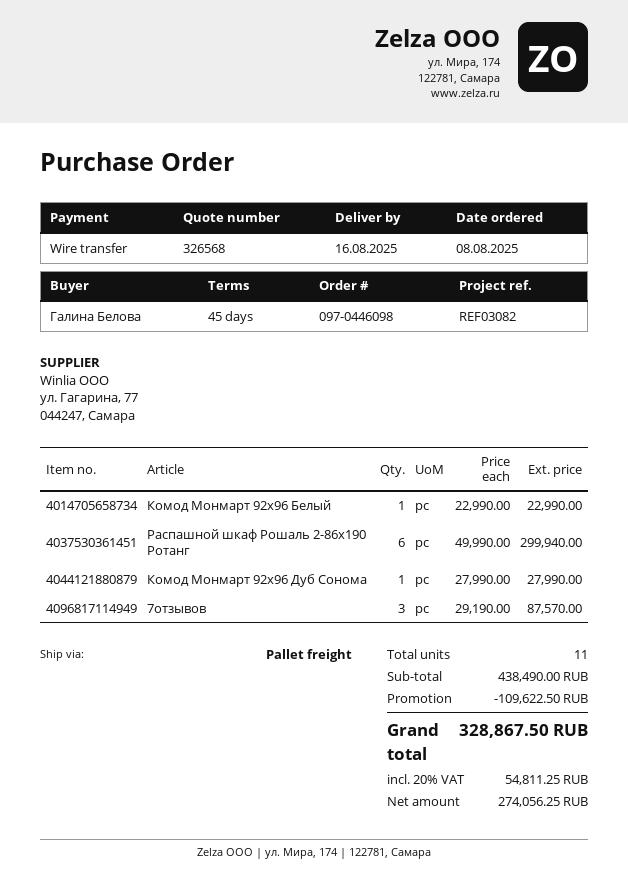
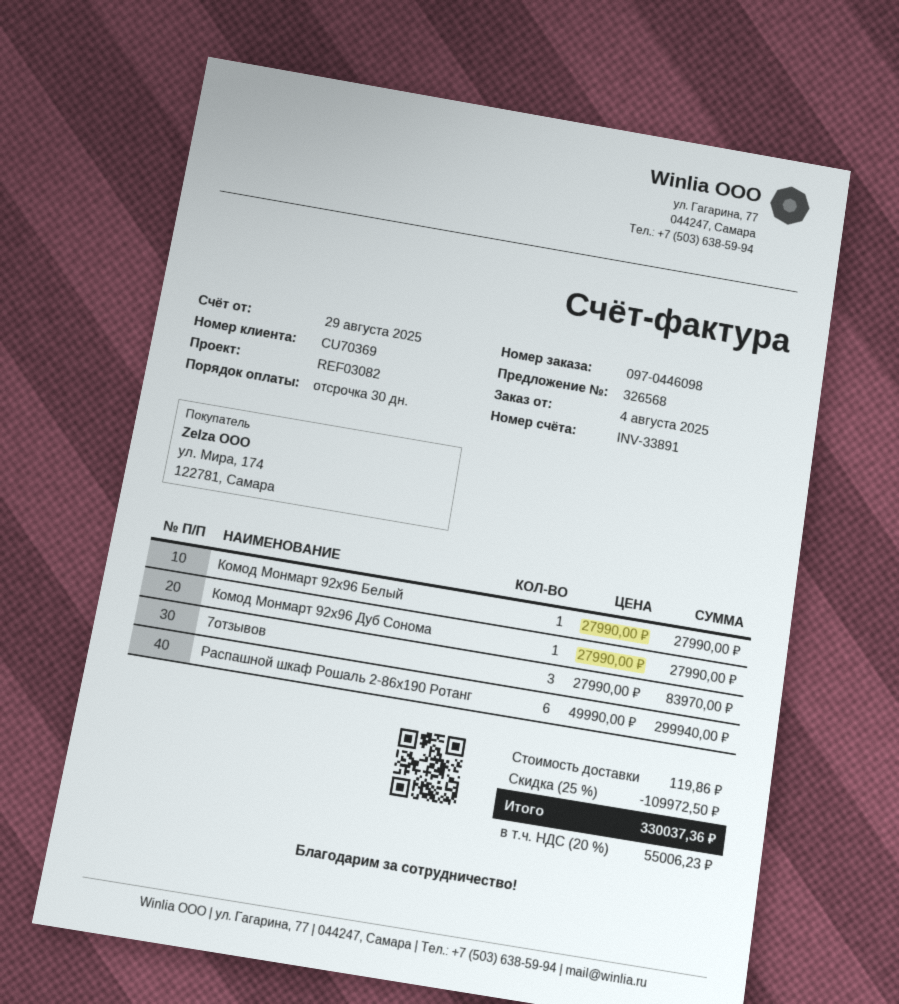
order date: 2025-08-08 -> 2025-08-04
payment terms: 45 days -> 30 days
Комод Монмарт 92x96 Белый: 1 x 22990.00 = 22990.00 -> 1 x 27990.00 = 27990.00
7отзывов: 3 x 29190.00 = 87570.00 -> 3 x 27990.00 = 83970.00
discount: 109622.50 -> 109972.50
shipping: none -> 119.86
tax: 20% = 54811.25 -> 20% = 55006.23
total: 328867.50 -> 330037.36

